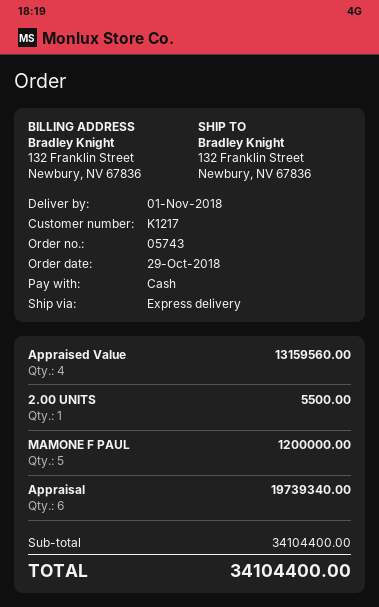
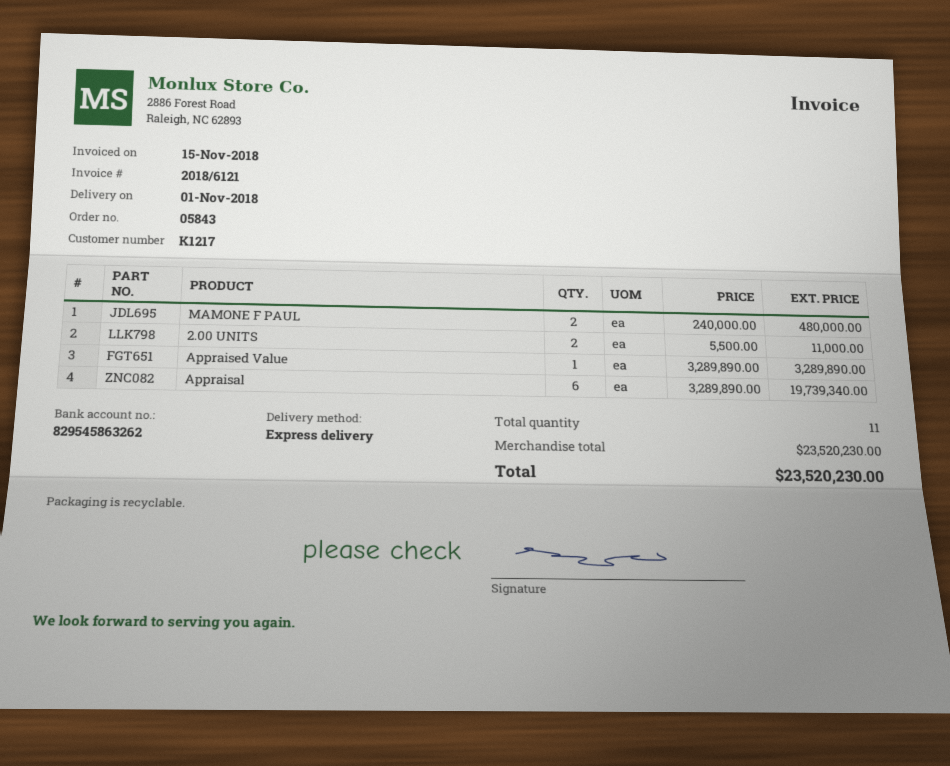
order number: 05743 -> 05843
Appraised Value: 4 for 13159560.00 -> 1 for 3289890.00
2.00 UNITS: 1 for 5500.00 -> 2 for 11000.00
MAMONE F PAUL: 5 for 1200000.00 -> 2 for 480000.00
subtotal: 34104400.00 -> 23520230.00
total: 34104400.00 -> 23520230.00

